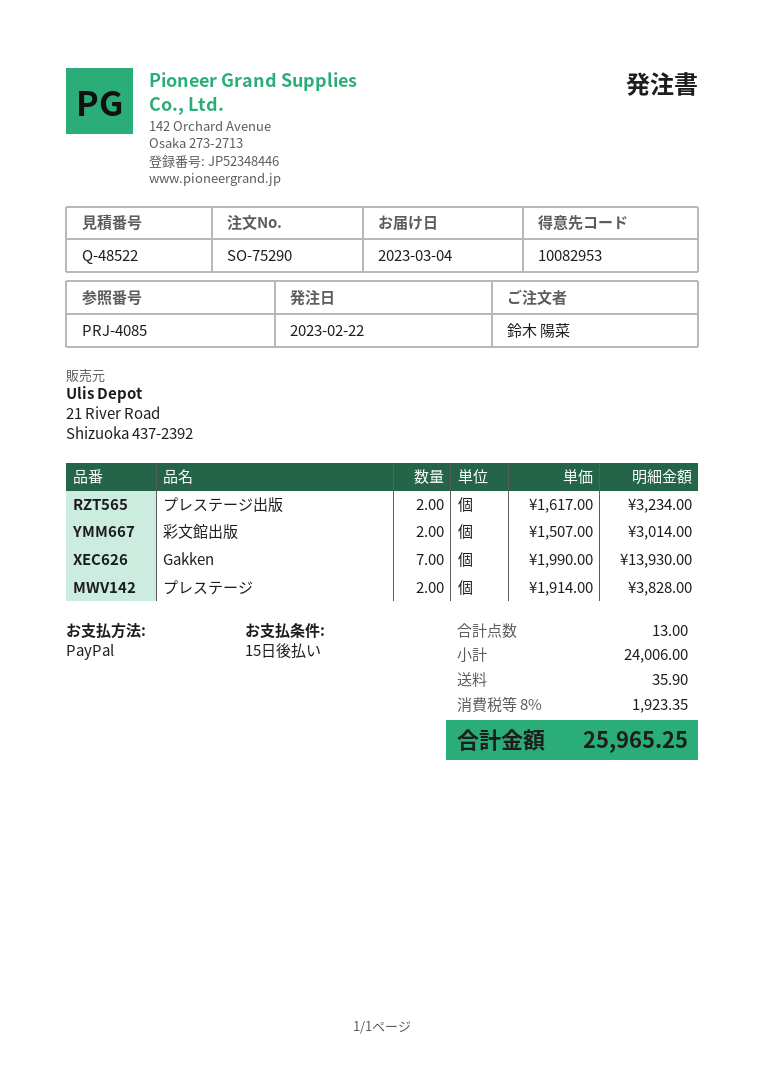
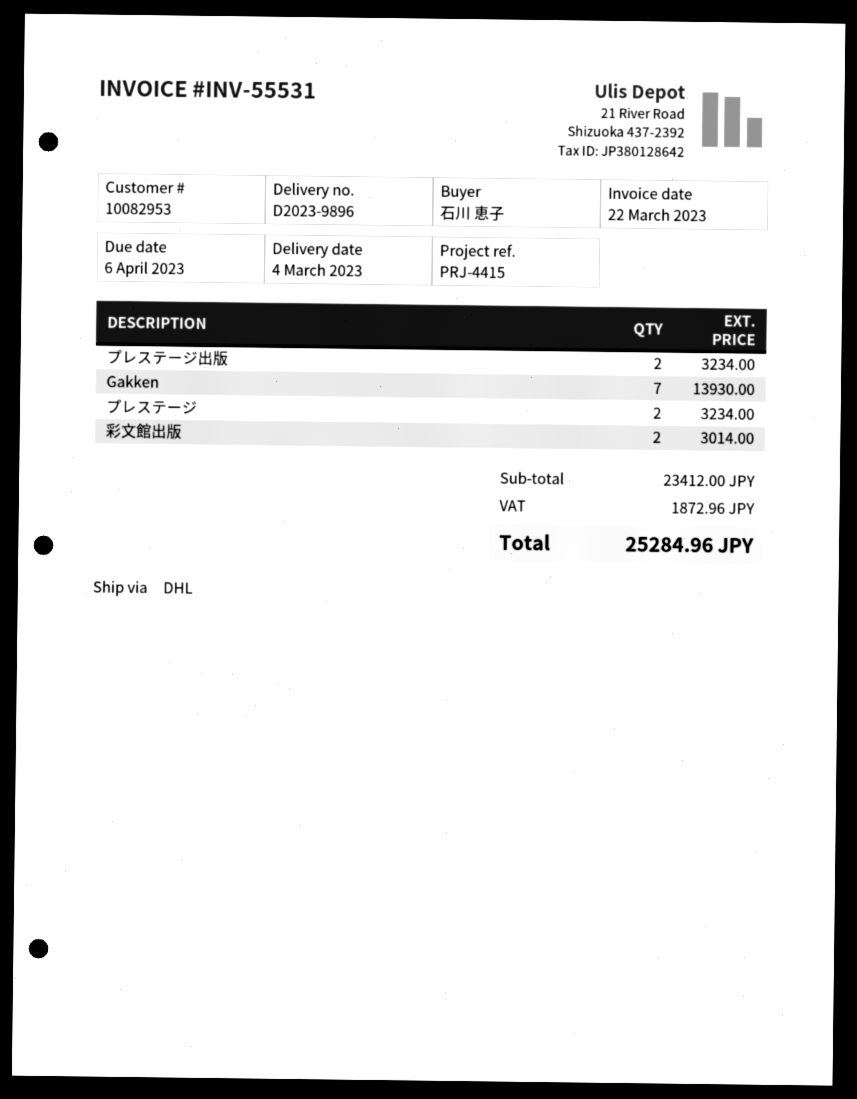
reference: PRJ-4085 -> PRJ-4415
ordered by: 鈴木 陽菜 -> 石川 恵子
プレステージ: 2 for 3828.00 -> 2 for 3234.00
subtotal: 24006.00 -> 23412.00
shipping: 35.90 -> none
tax: 1923.35 -> 1872.96
total: 25965.25 -> 25284.96

